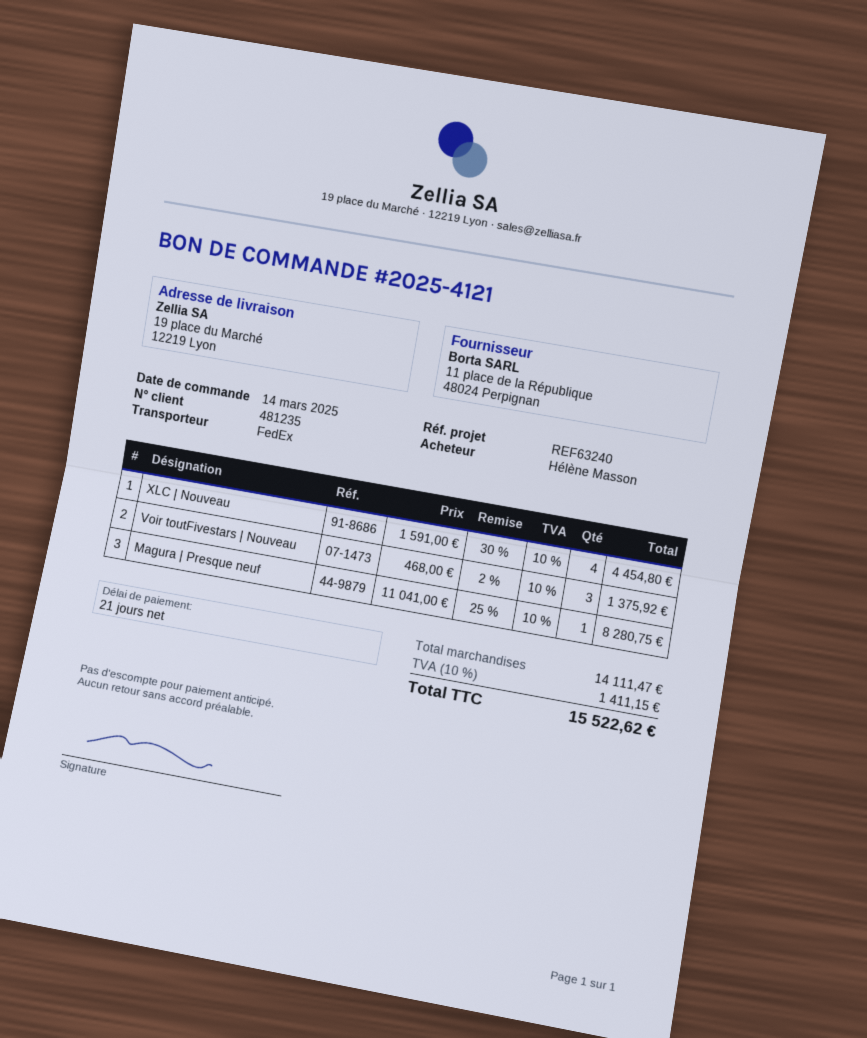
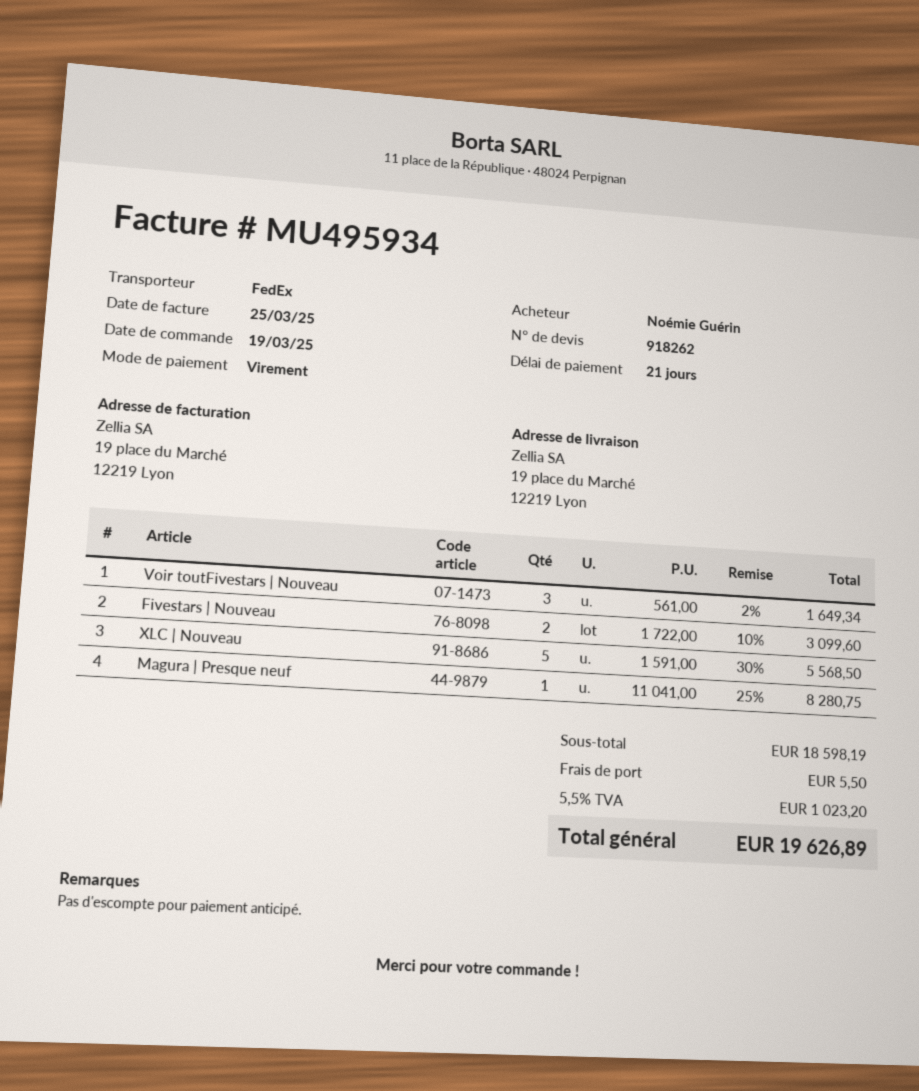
order date: 2025-03-14 -> 2025-03-19
ordered by: Hélène Masson -> Noémie Guérin
XLC | Nouveau: 4 x 1591.00 - 30% = 4454.80 -> 5 x 1591.00 - 30% = 5568.50
Voir toutFivestars | Nouveau: 3 x 468.00 - 2% = 1375.92 -> 3 x 561.00 - 2% = 1649.34
Fivestars | Nouveau: none -> 2 x 1722.00 - 10% = 3099.60
subtotal: 14111.47 -> 18598.19
shipping: none -> 5.50
tax: 10% = 1411.15 -> 5.5% = 1023.20
total: 15522.62 -> 19626.89

